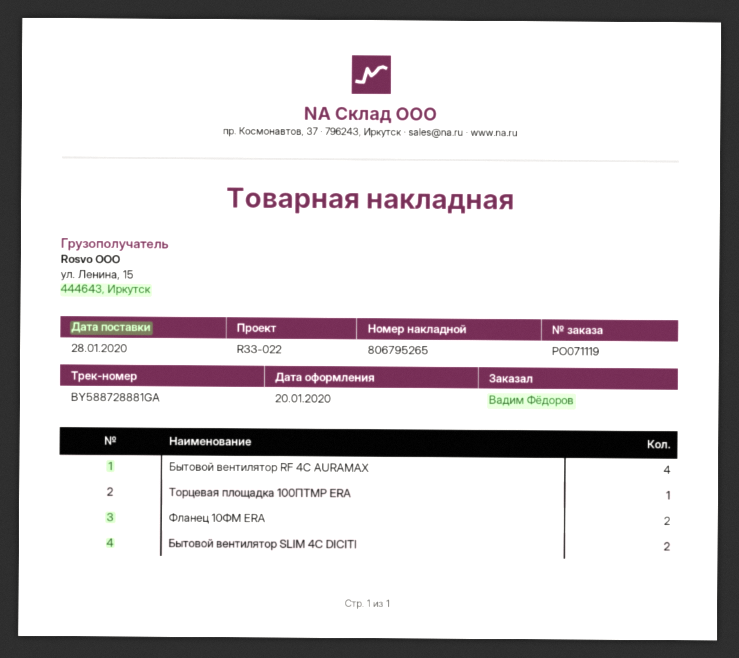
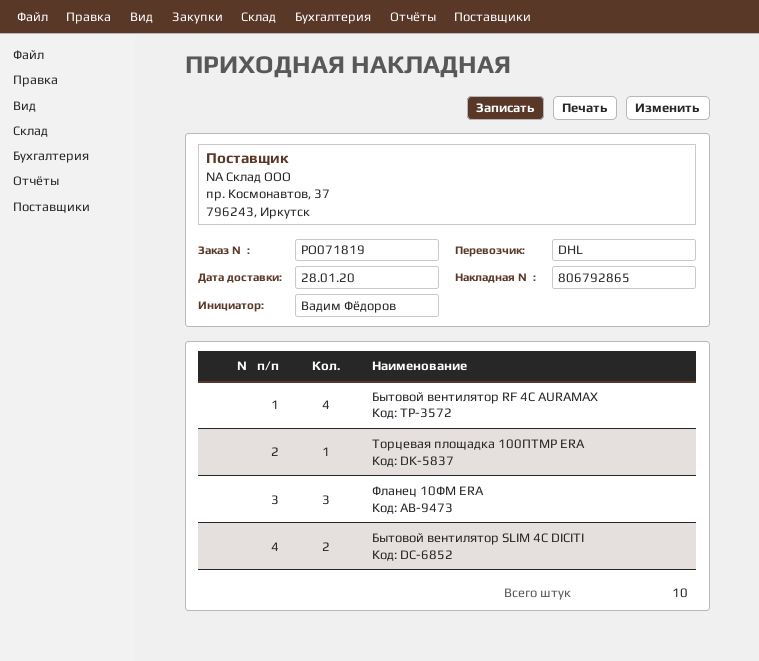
order number: PO071119 -> PO071819
delivery note number: 806795265 -> 806792865
Фланец 10ФМ ERA: 2 -> 3

